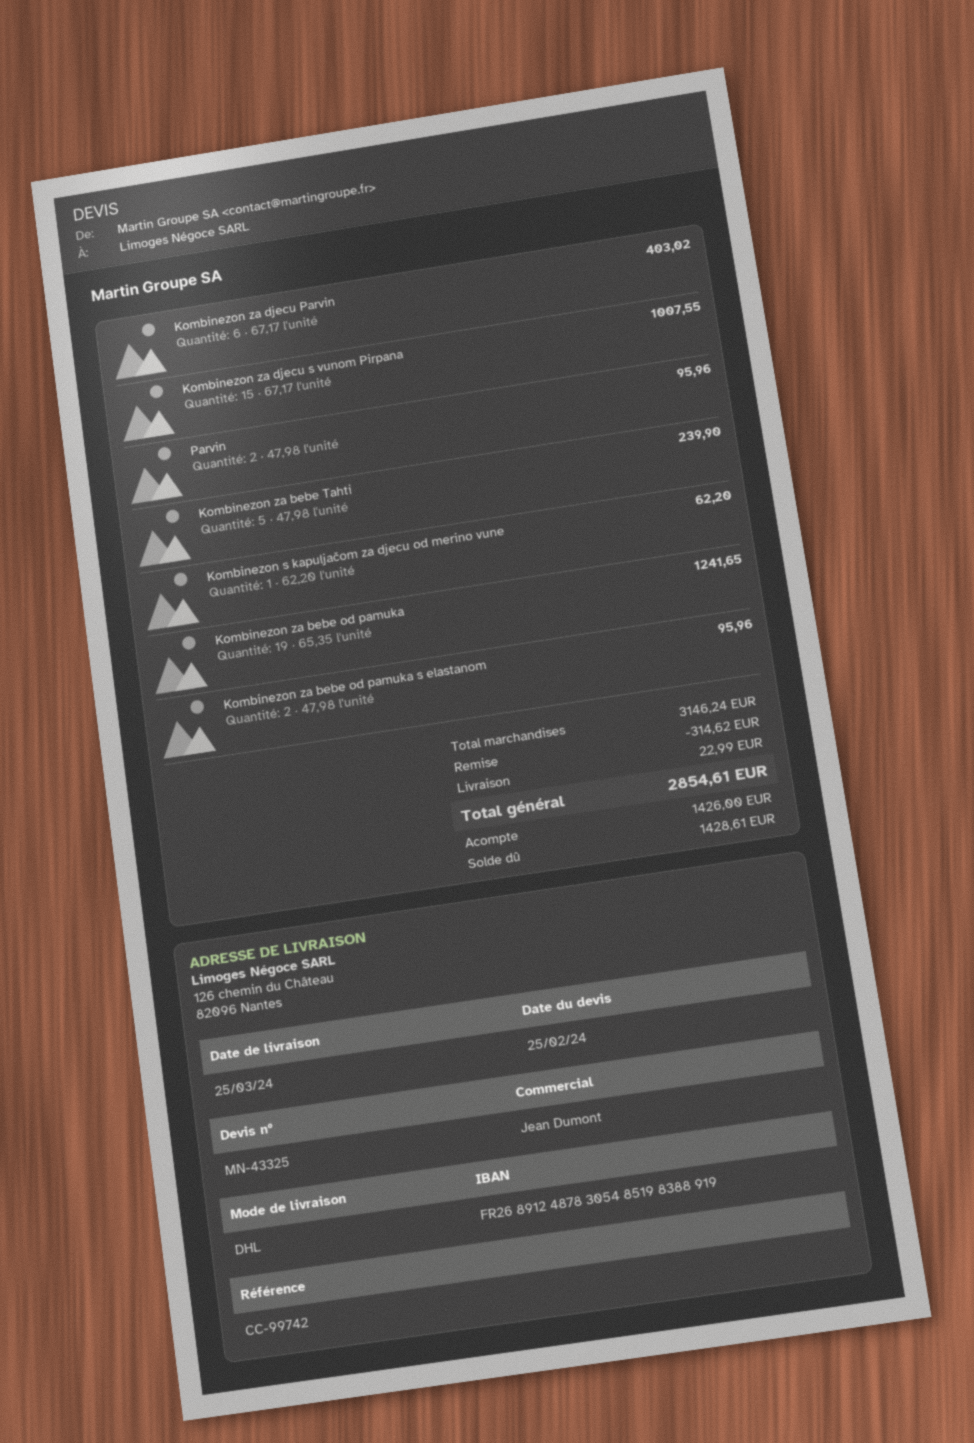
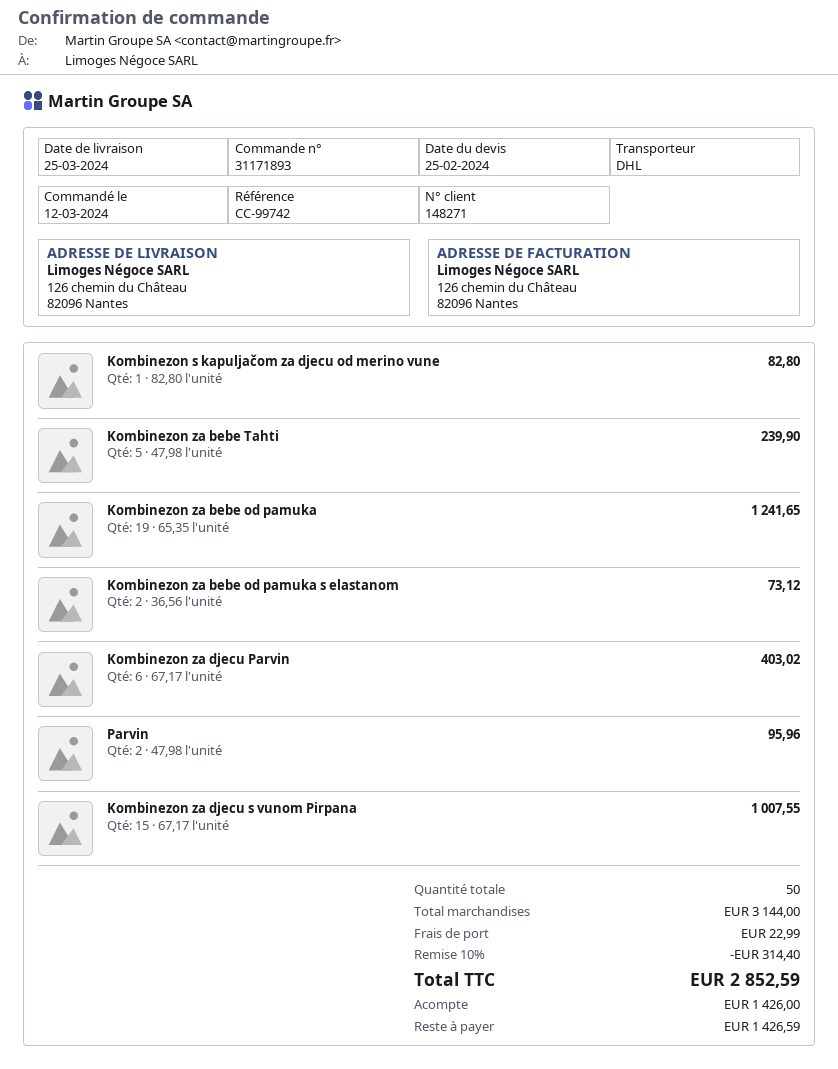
Kombinezon s kapuljačom za djecu od merino vune: 1 x 62.20 = 62.20 -> 1 x 82.80 = 82.80
Kombinezon za bebe od pamuka s elastanom: 2 x 47.98 = 95.96 -> 2 x 36.56 = 73.12
subtotal: 3146.24 -> 3144.00
discount: 314.62 -> 314.40
total: 2854.61 -> 2852.59
balance: 1428.61 -> 1426.59

